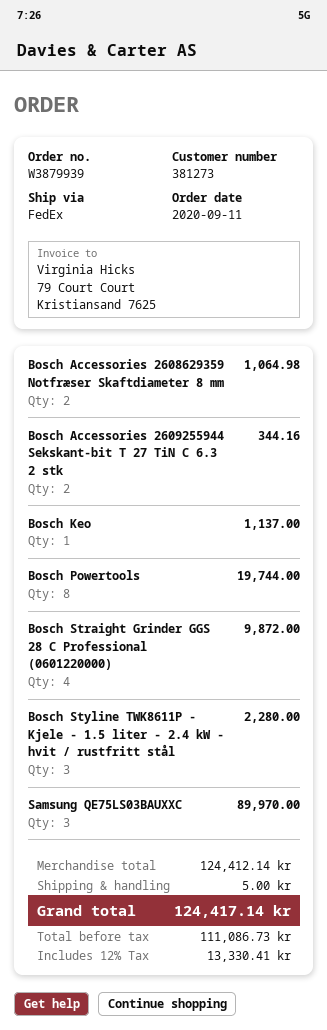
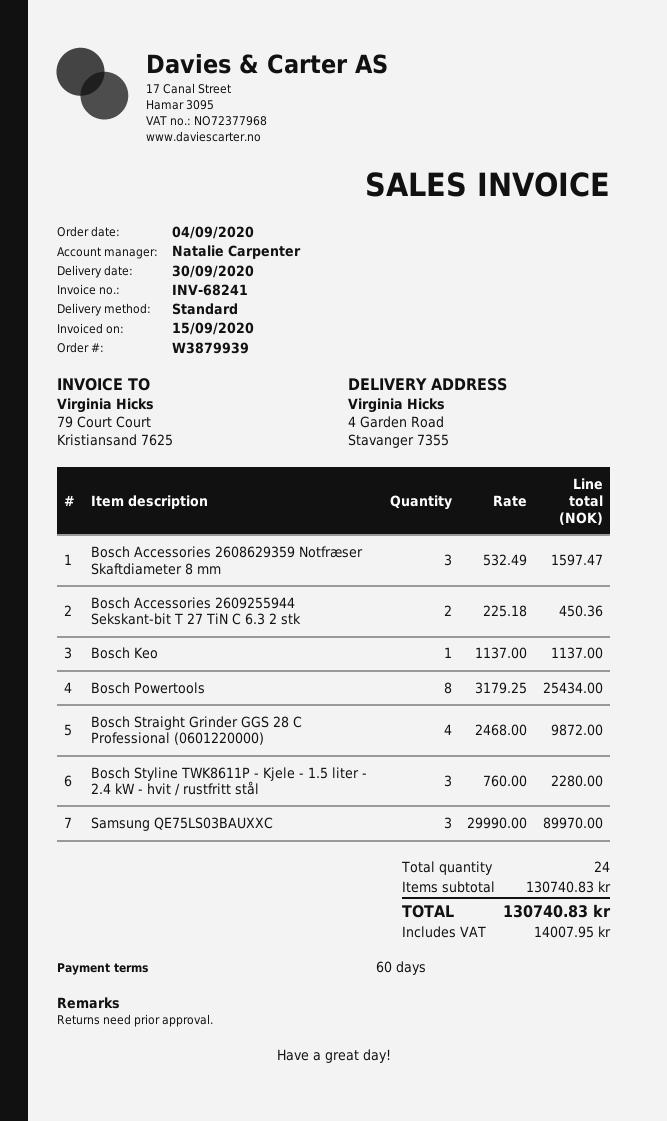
order date: 2020-09-11 -> 2020-09-04
shipping method: FedEx -> standard
Bosch Accessories 2608629359 Notfræser Skaftdiameter 8 mm: 2 for 1064.98 -> 3 for 1597.47
Bosch Accessories 2609255944 Sekskant-bit T 27 TiN C 6.3 2 stk: 2 for 344.16 -> 2 for 450.36
Bosch Powertools: 8 for 19744.00 -> 8 for 25434.00
subtotal: 124412.14 -> 130740.83
shipping: 5.00 -> none
tax: 13330.41 -> 14007.95
total: 124417.14 -> 130740.83

